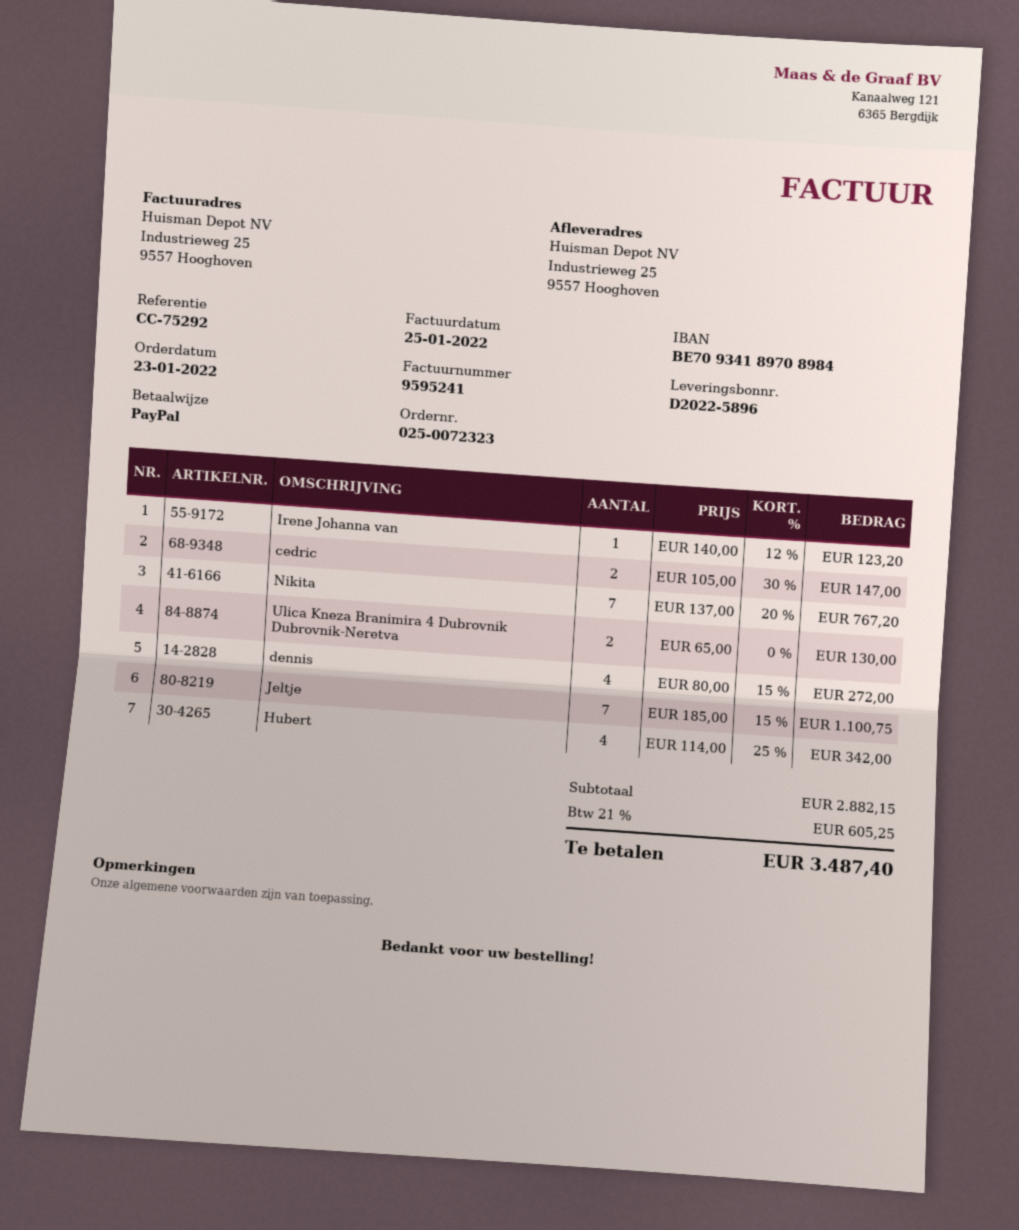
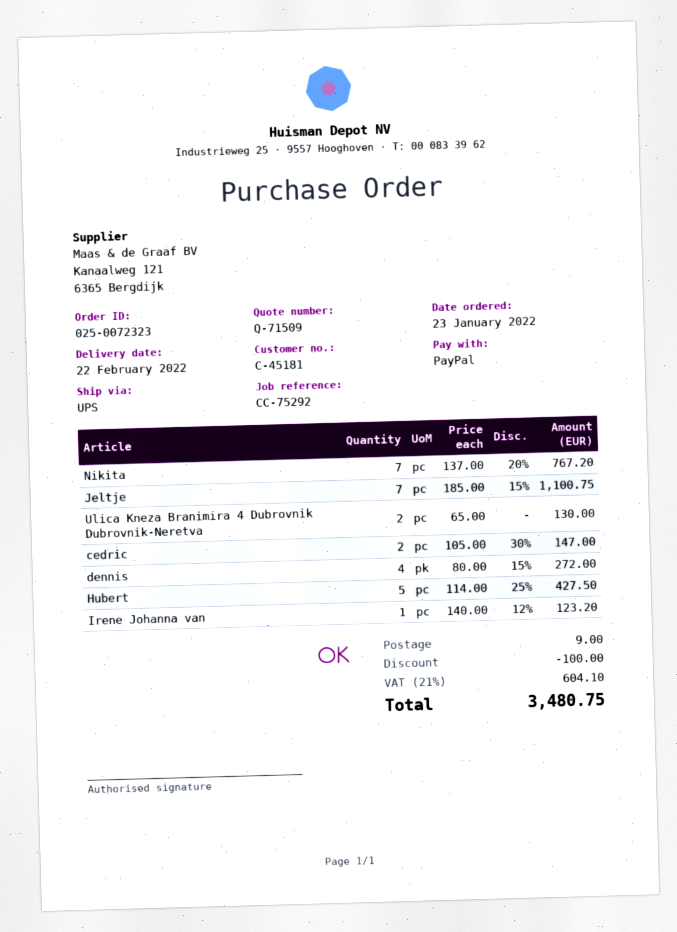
Hubert: 4 x 114.00 - 25% = 342.00 -> 5 x 114.00 - 25% = 427.50
discount: none -> 100.00
shipping: none -> 9.00
tax: 21% = 605.25 -> 21% = 604.10
total: 3487.40 -> 3480.75

